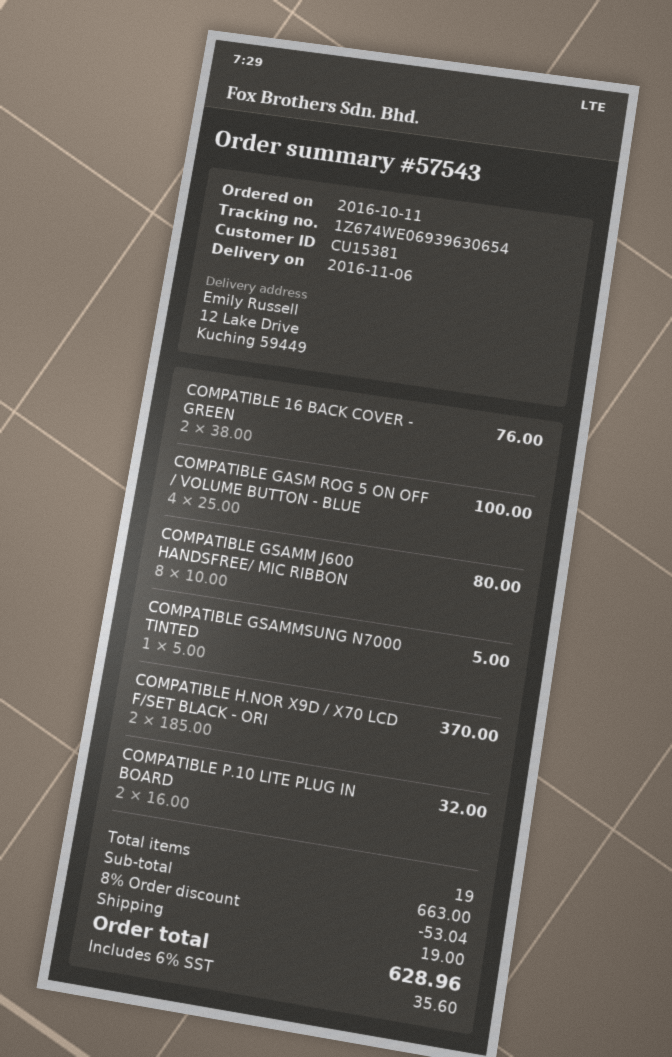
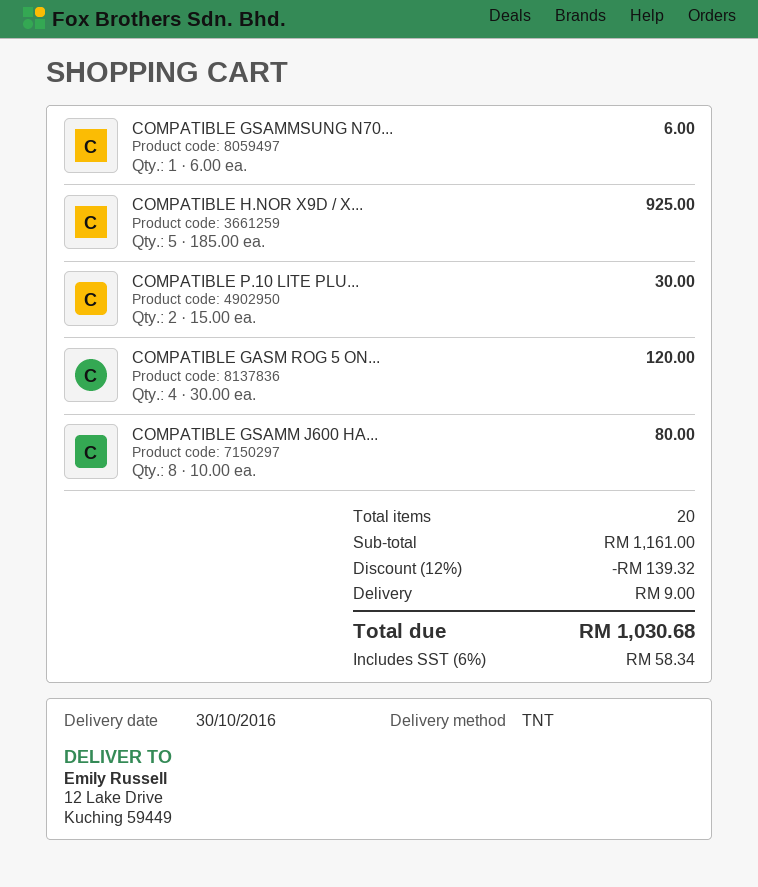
delivery date: 2016-11-06 -> 2016-10-30
COMPATIBLE 16 BACK COVER - GREEN: 2 x 38.00 = 76.00 -> none
COMPATIBLE GASM ROG 5 ON OFF / VOLUME BUTTON - BLUE: 4 x 25.00 = 100.00 -> 4 x 30.00 = 120.00
COMPATIBLE GSAMMSUNG N7000 TINTED: 1 x 5.00 = 5.00 -> 1 x 6.00 = 6.00
COMPATIBLE H.NOR X9D / X70 LCD F/SET BLACK - ORI: 2 x 185.00 = 370.00 -> 5 x 185.00 = 925.00
COMPATIBLE P.10 LITE PLUG IN BOARD: 2 x 16.00 = 32.00 -> 2 x 15.00 = 30.00
total quantity: 19 -> 20
subtotal: 663.00 -> 1161.00
discount: 8% = 53.04 -> 12% = 139.32
shipping: 19.00 -> 9.00
tax: 6% = 35.60 -> 6% = 58.34
total: 628.96 -> 1030.68

